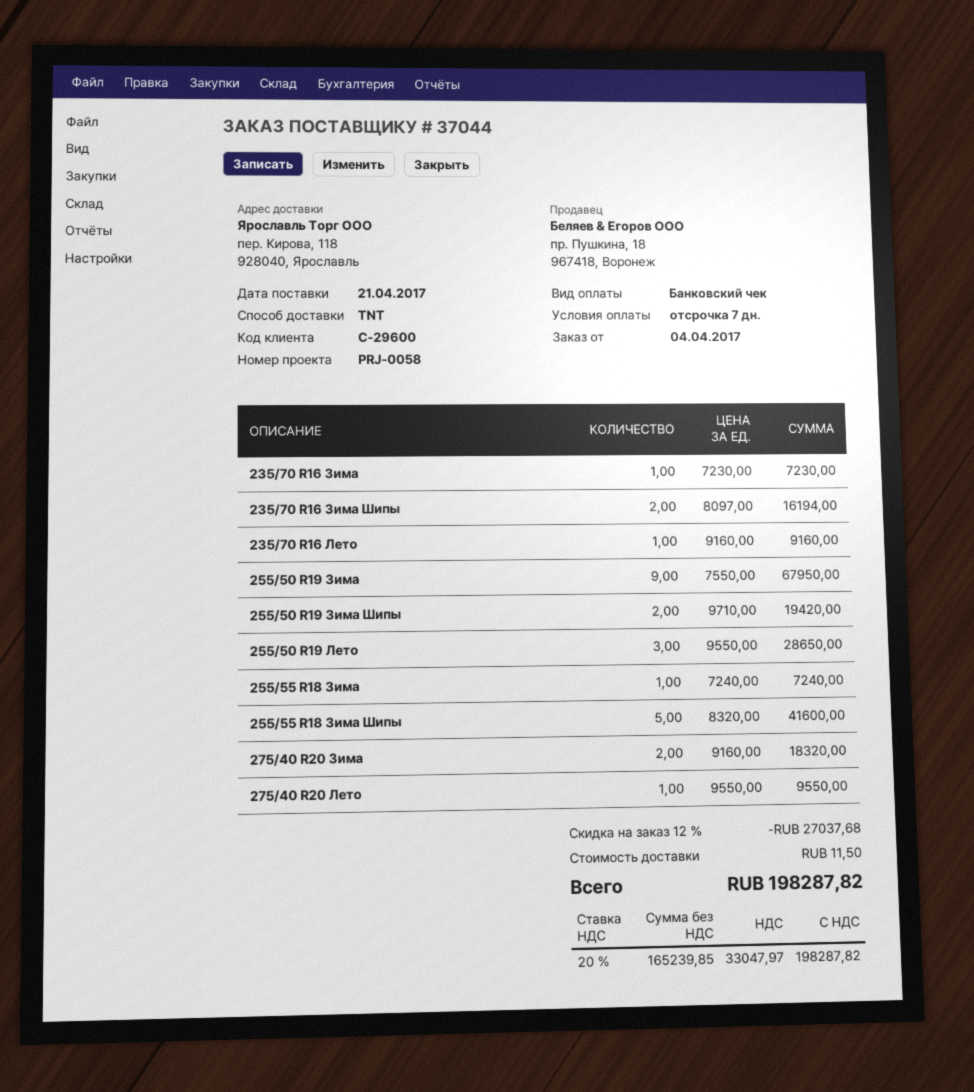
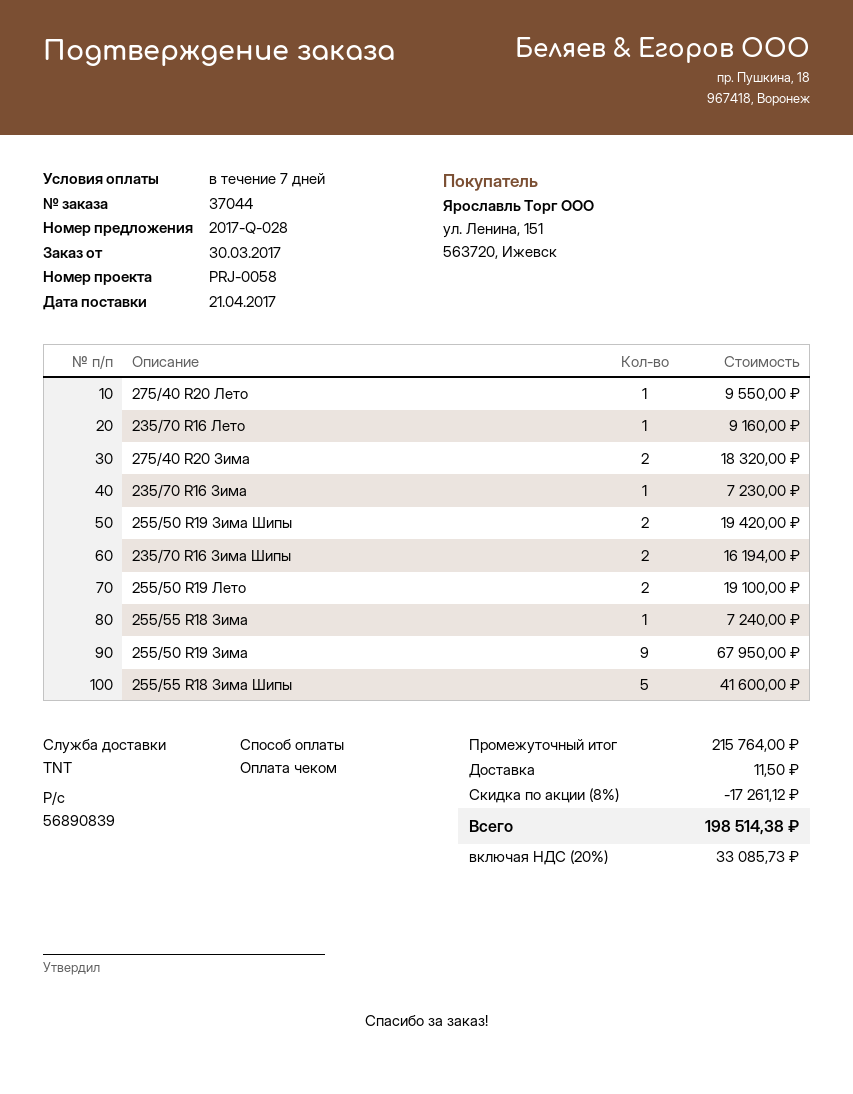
order date: 2017-04-04 -> 2017-03-30
255/50 R19 Лето: 3 for 28650.00 -> 2 for 19100.00
discount: 12% = 27037.68 -> 8% = 17261.12
tax: 20% = 33047.97 -> 20% = 33085.73
total: 198287.82 -> 198514.38

